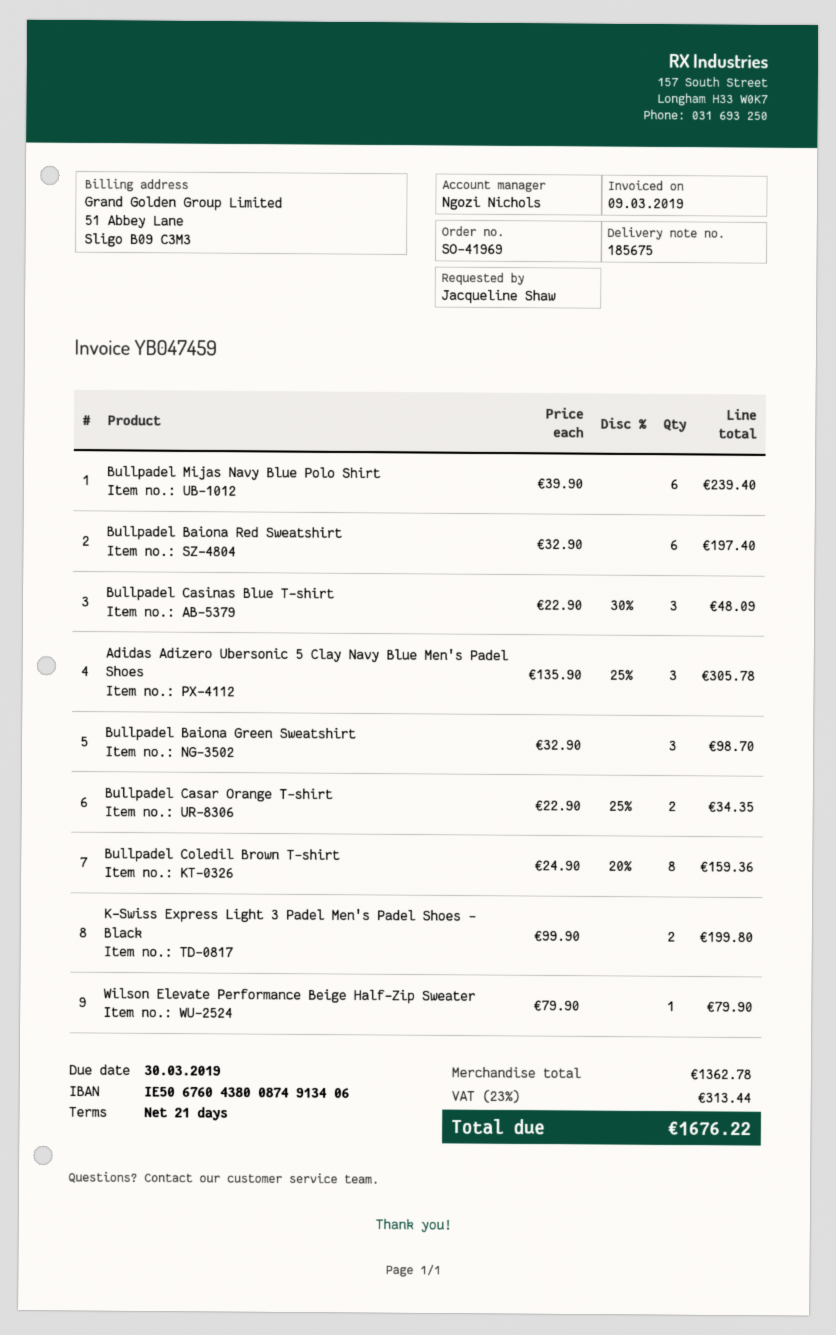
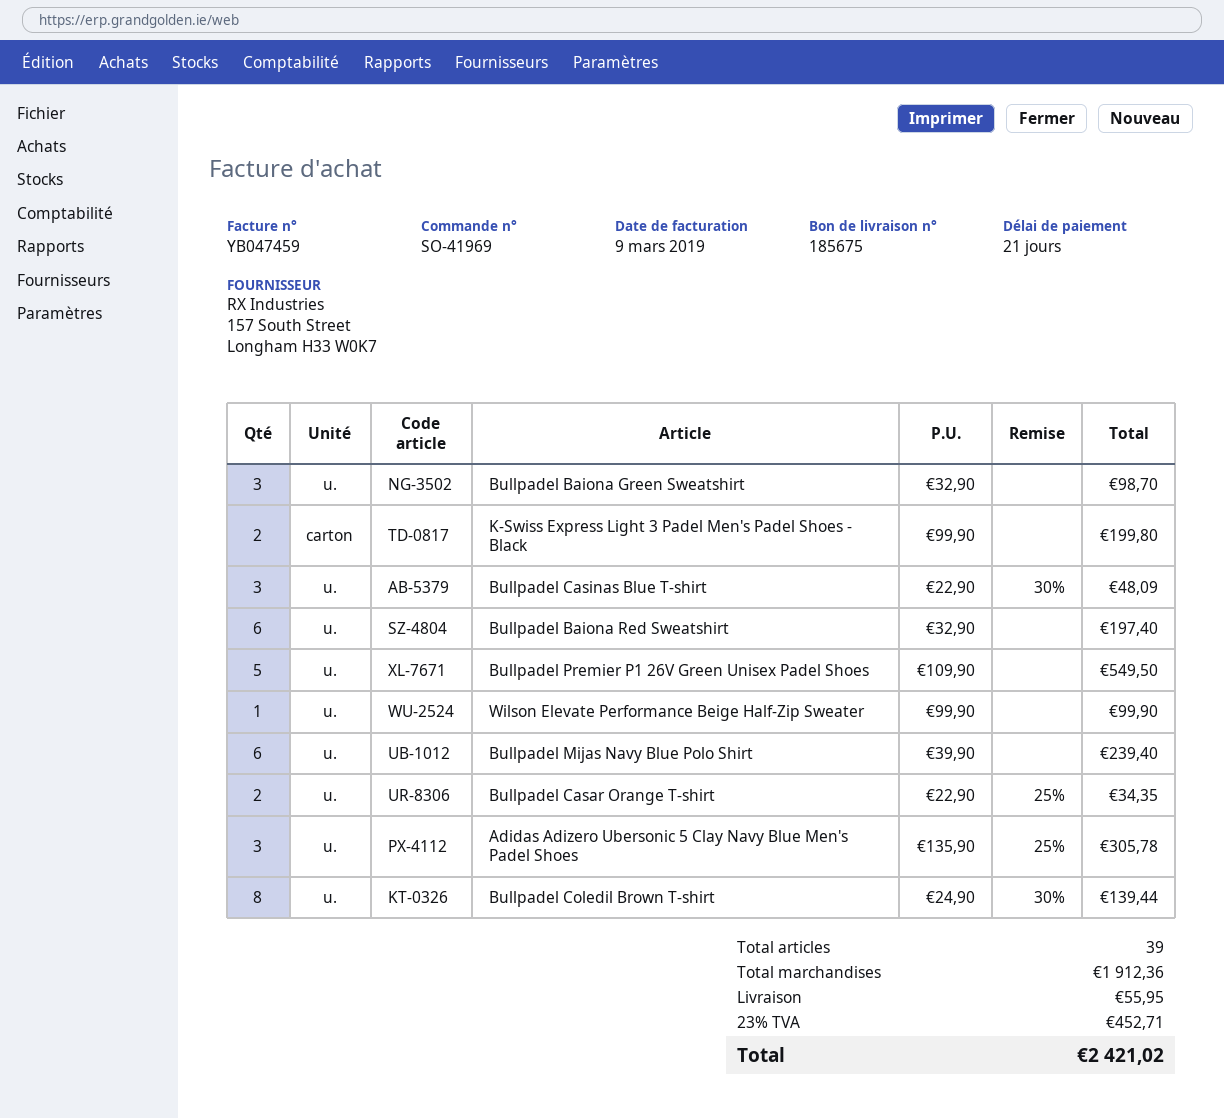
Bullpadel Coledil Brown T-shirt: 8 x 24.90 - 20% = 159.36 -> 8 x 24.90 - 30% = 139.44
Wilson Elevate Performance Beige Half-Zip Sweater: 1 x 79.90 = 79.90 -> 1 x 99.90 = 99.90
Bullpadel Premier P1 26V Green Unisex Padel Shoes: none -> 5 x 109.90 = 549.50
subtotal: 1362.78 -> 1912.36
shipping: none -> 55.95
tax: 23% = 313.44 -> 23% = 452.71
total: 1676.22 -> 2421.02

